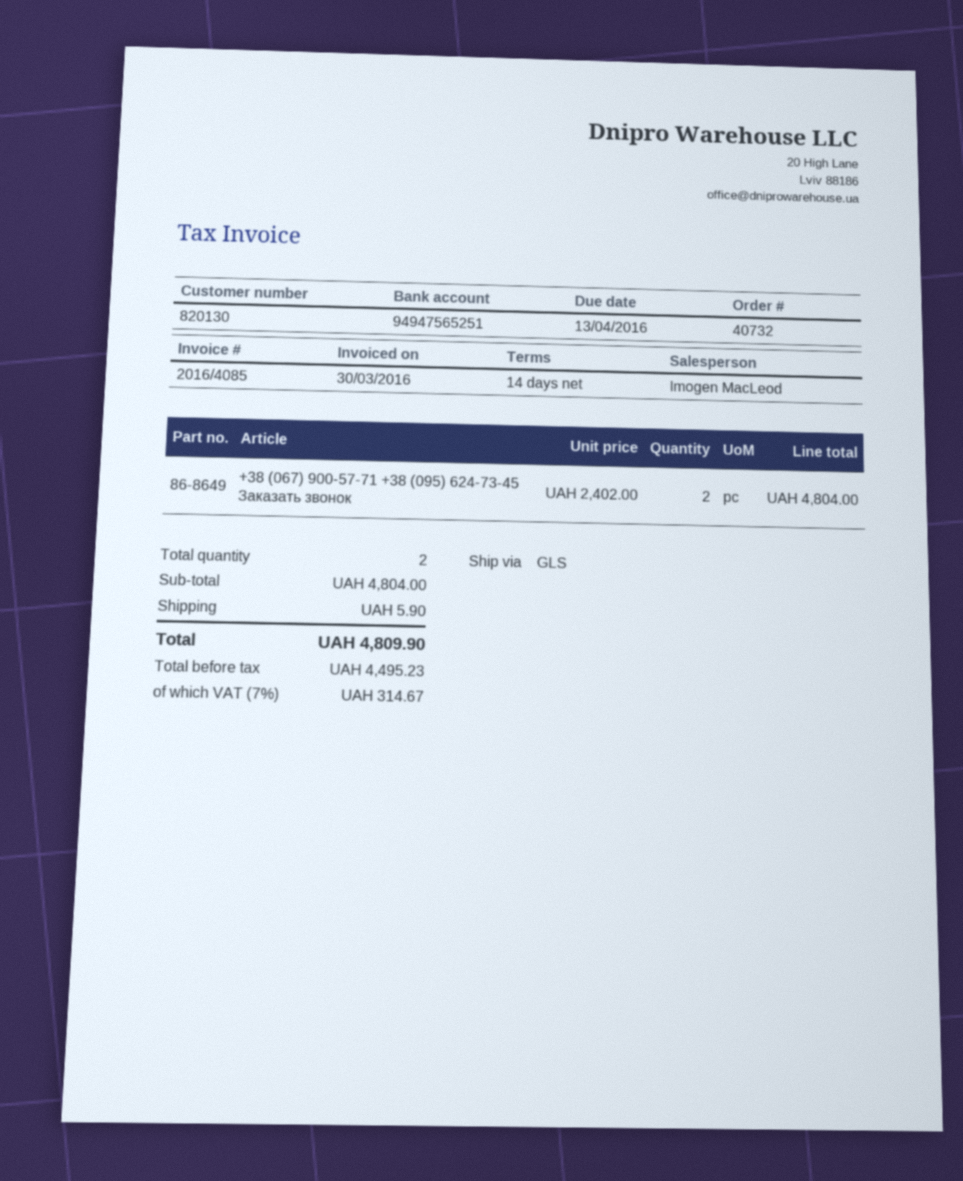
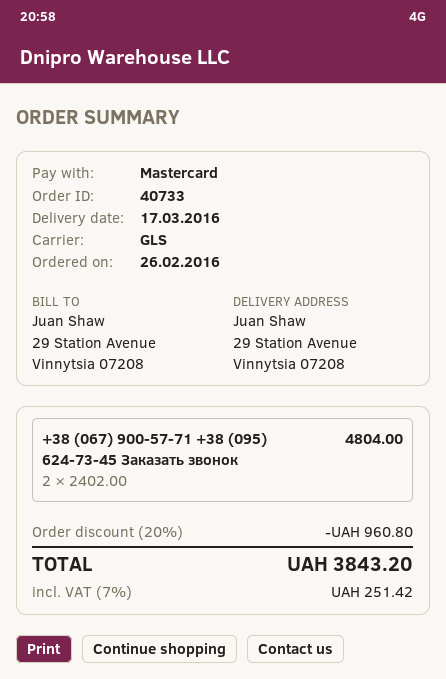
order number: 40732 -> 40733
discount: none -> 20% = 960.80
shipping: 5.90 -> none
tax: 7% = 314.67 -> 7% = 251.42
total: 4809.90 -> 3843.20

